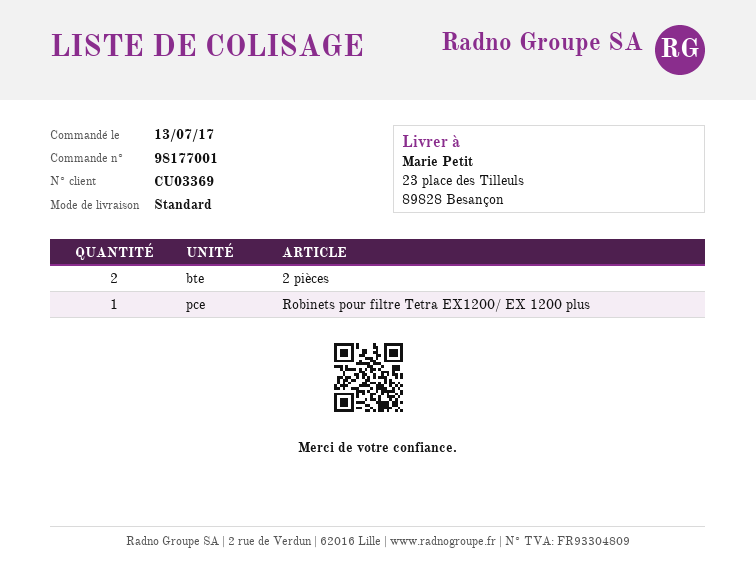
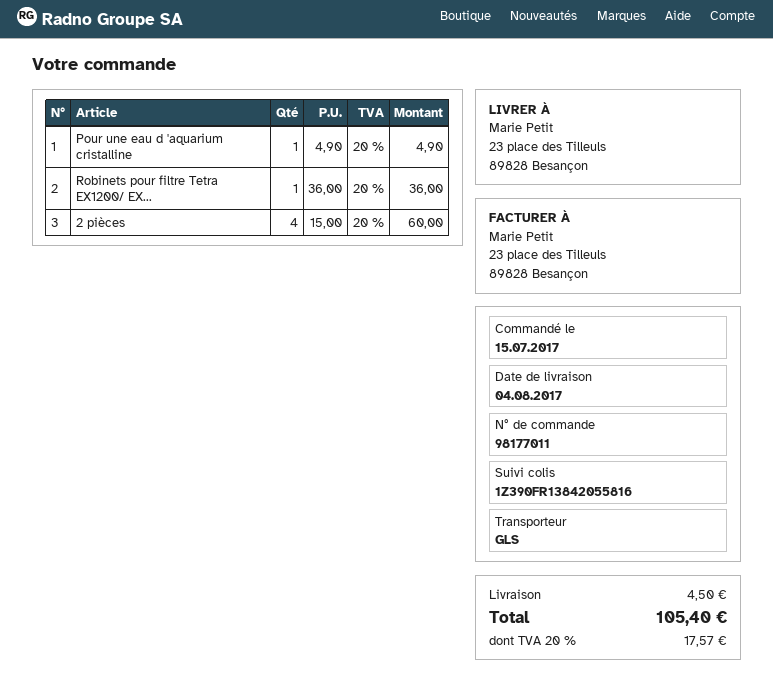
order number: 98177001 -> 98177011
order date: 2017-07-13 -> 2017-07-15
shipping method: standard -> GLS
2 pièces: 2 -> 4
Pour une eau d 'aquarium cristalline: none -> 1

